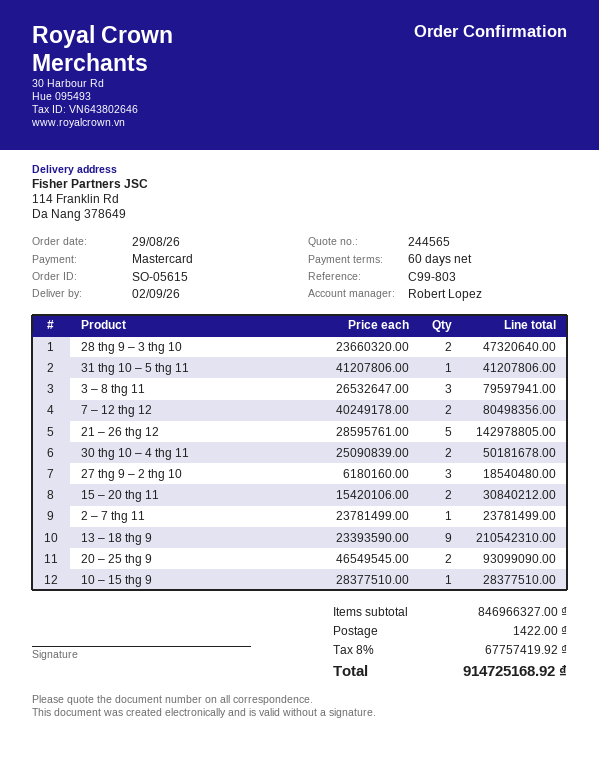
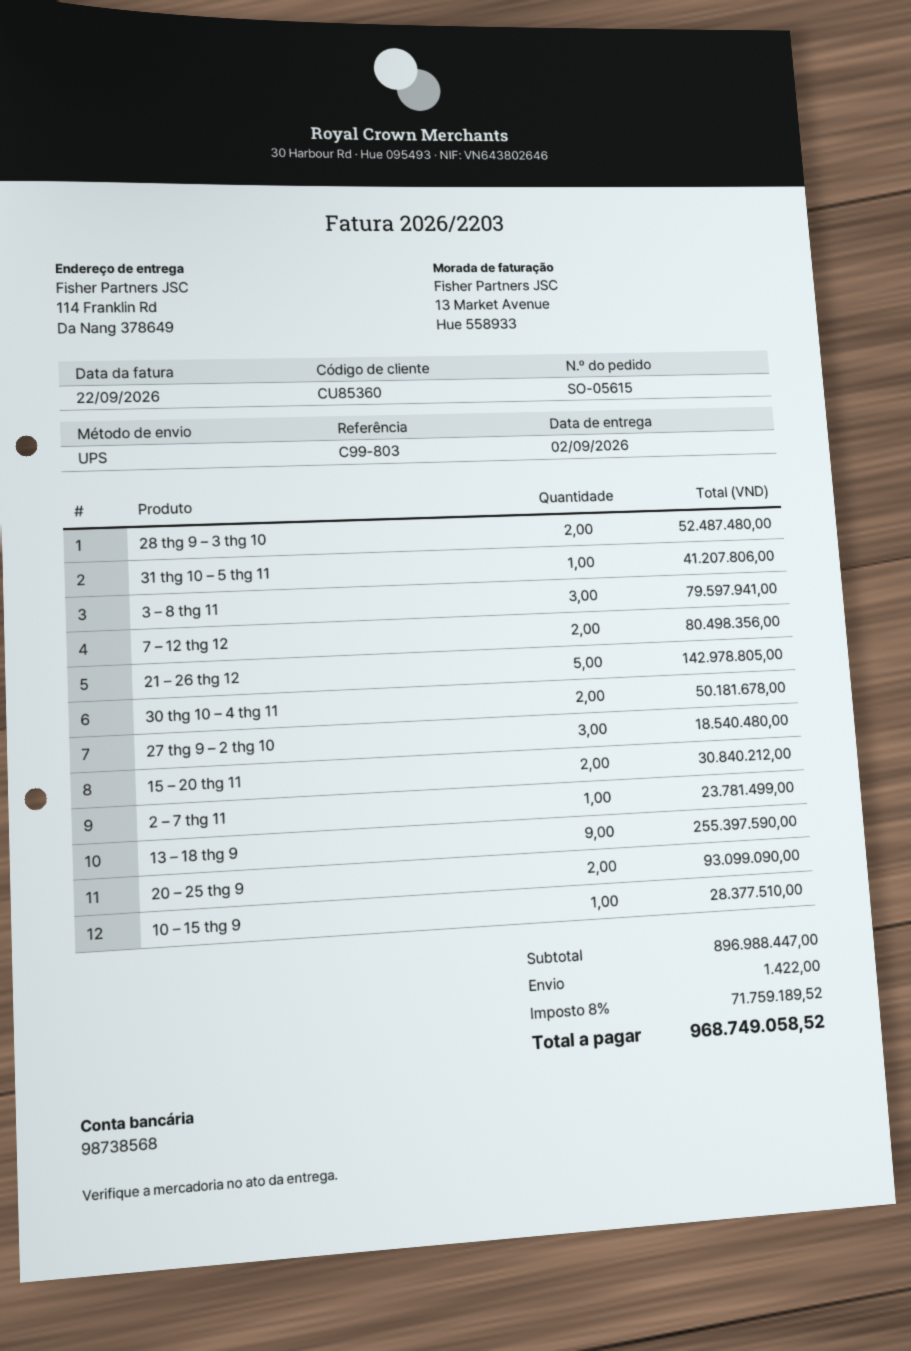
28 thg 9 – 3 thg 10: 2 for 47320640.00 -> 2 for 52487480.00
13 – 18 thg 9: 9 for 210542310.00 -> 9 for 255397590.00
subtotal: 846966327.00 -> 896988447.00
tax: 8% = 67757419.92 -> 8% = 71759189.52
total: 914725168.92 -> 968749058.52

